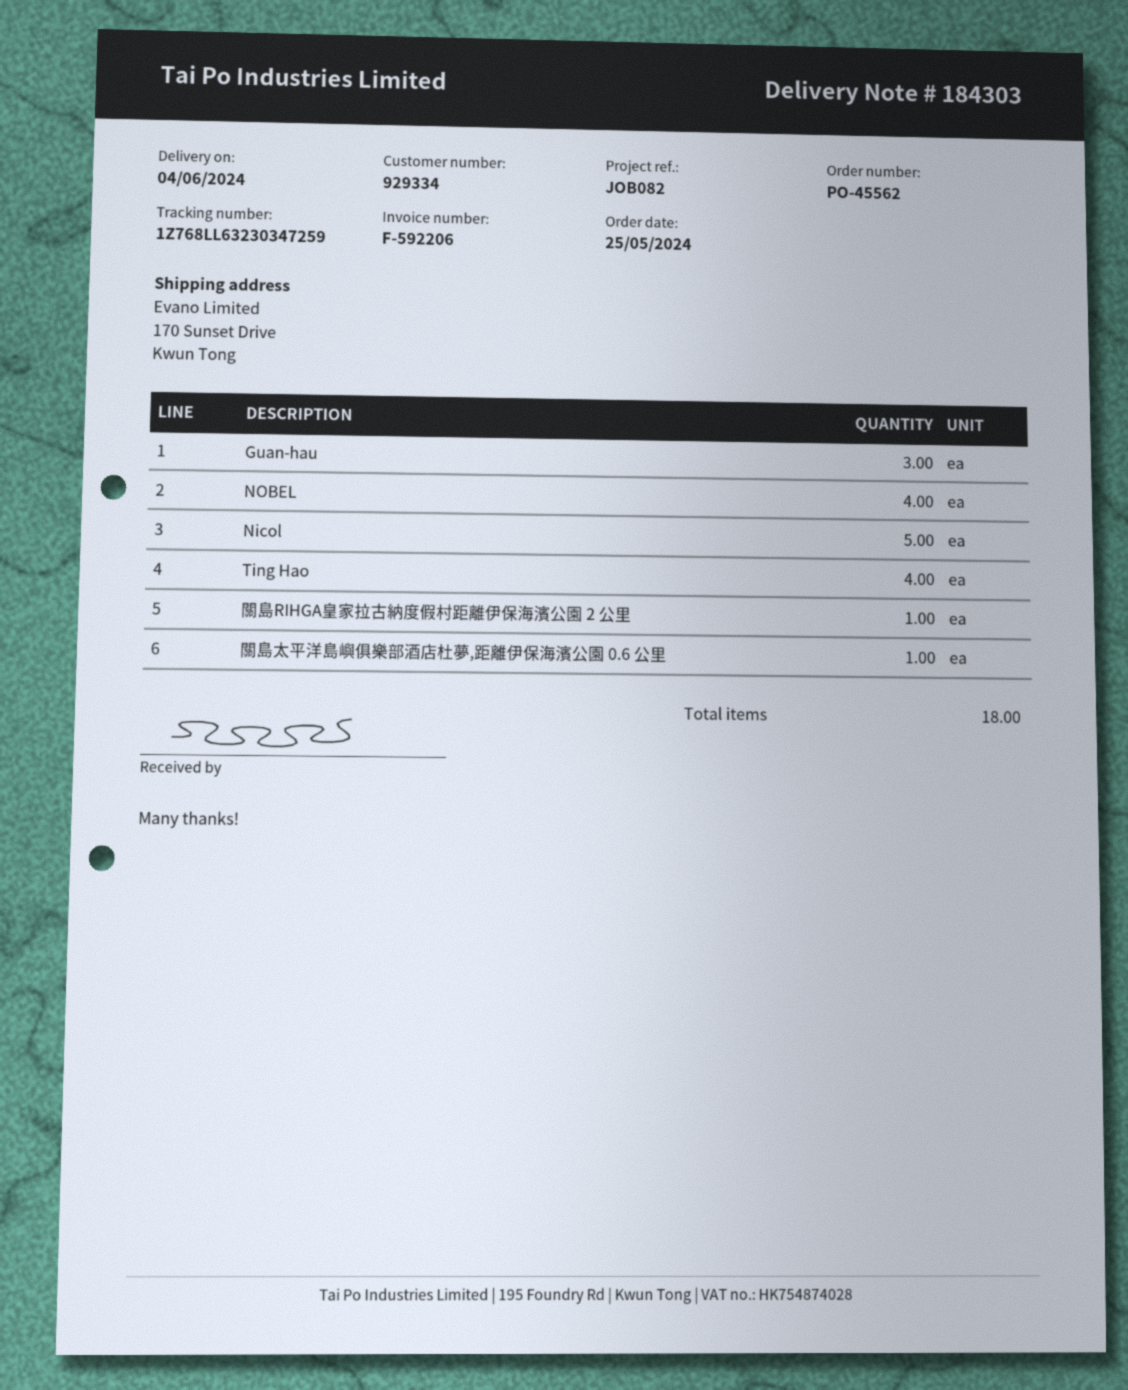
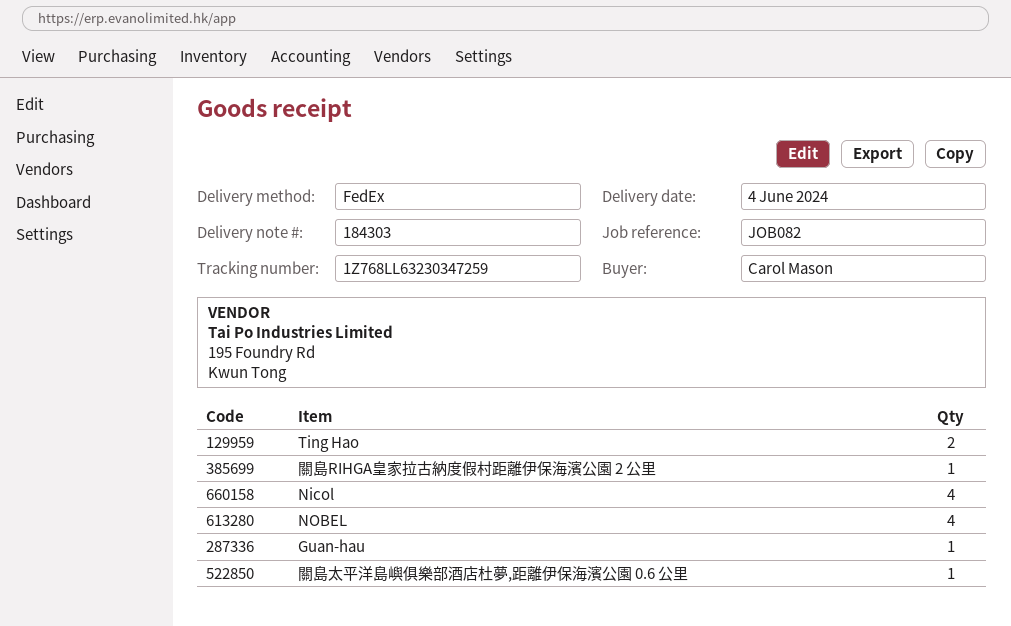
Guan-hau: 3 -> 1
Nicol: 5 -> 4
Ting Hao: 4 -> 2

